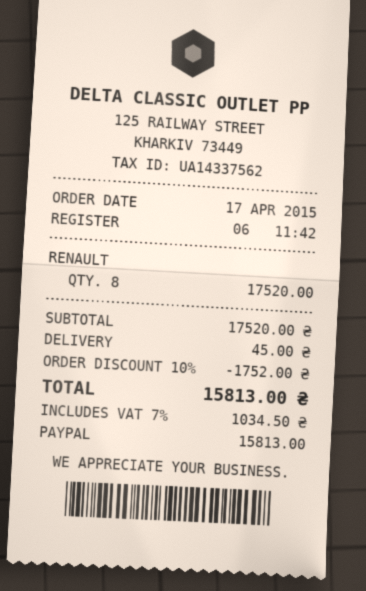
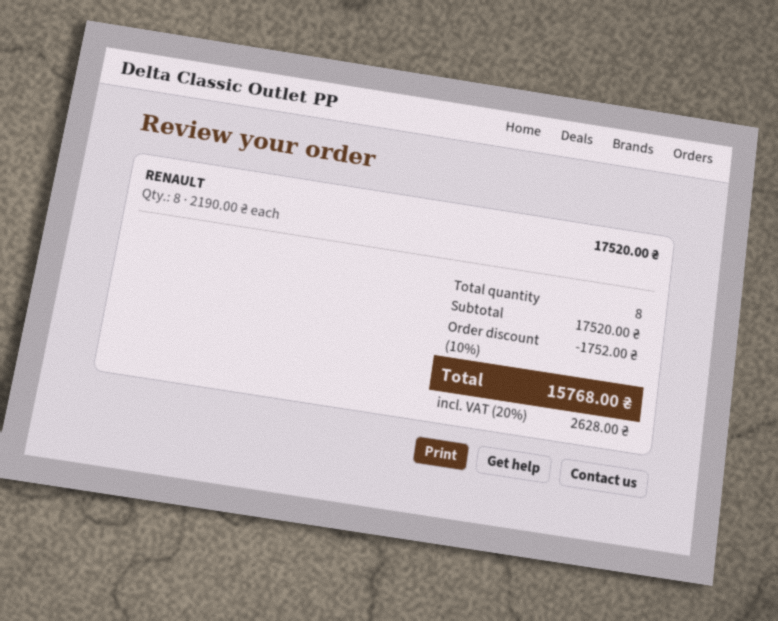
shipping: 45.00 -> none
tax: 7% = 1034.50 -> 20% = 2628.00
total: 15813.00 -> 15768.00

